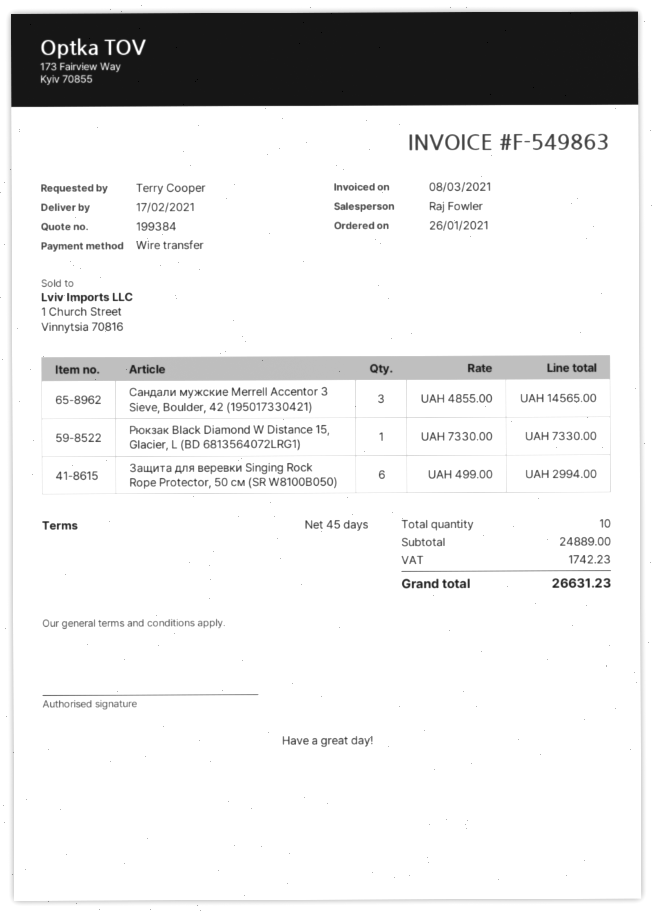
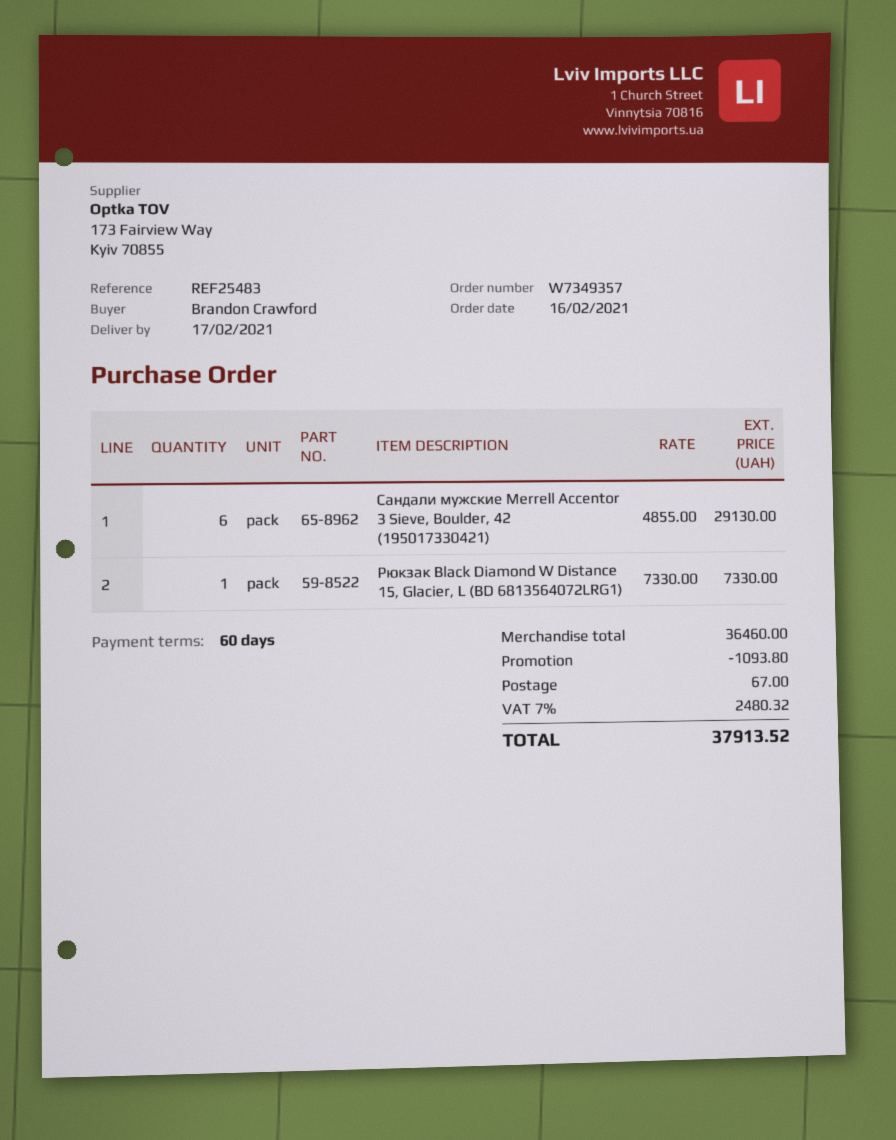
order date: 2021-01-26 -> 2021-02-16
payment terms: 45 days -> 60 days
ordered by: Terry Cooper -> Brandon Crawford
Сандали мужские Merrell Accentor 3 Sieve, Boulder, 42 (195017330421): 3 x 4855.00 = 14565.00 -> 6 x 4855.00 = 29130.00
Защита для веревки Singing Rock Rope Protector, 50 см (SR W8100B050): 6 x 499.00 = 2994.00 -> none
subtotal: 24889.00 -> 36460.00
discount: none -> 1093.80
shipping: none -> 67.00
tax: 1742.23 -> 2480.32
total: 26631.23 -> 37913.52

